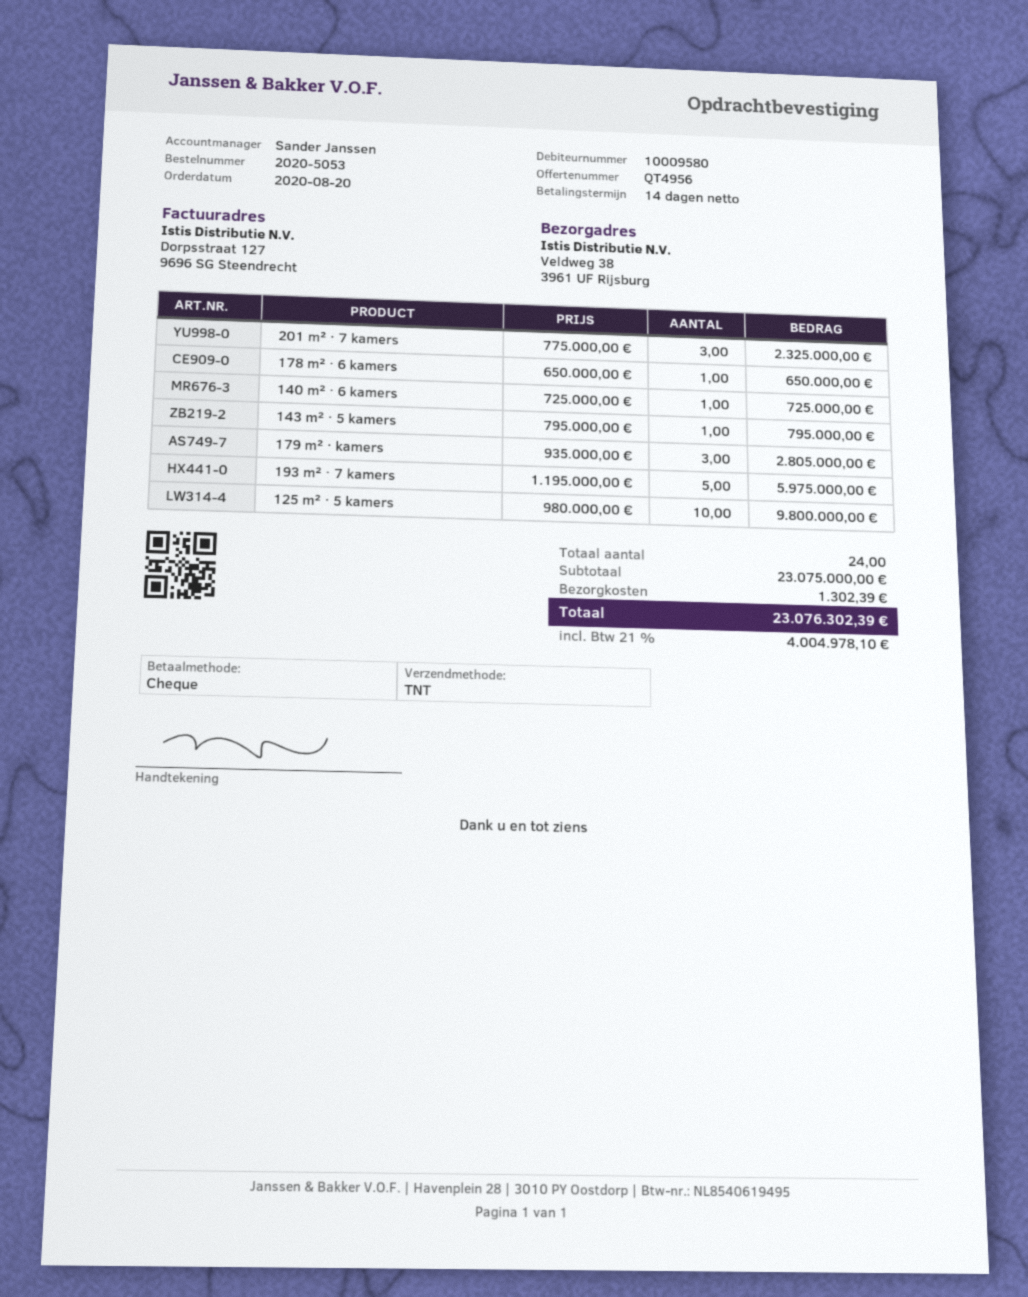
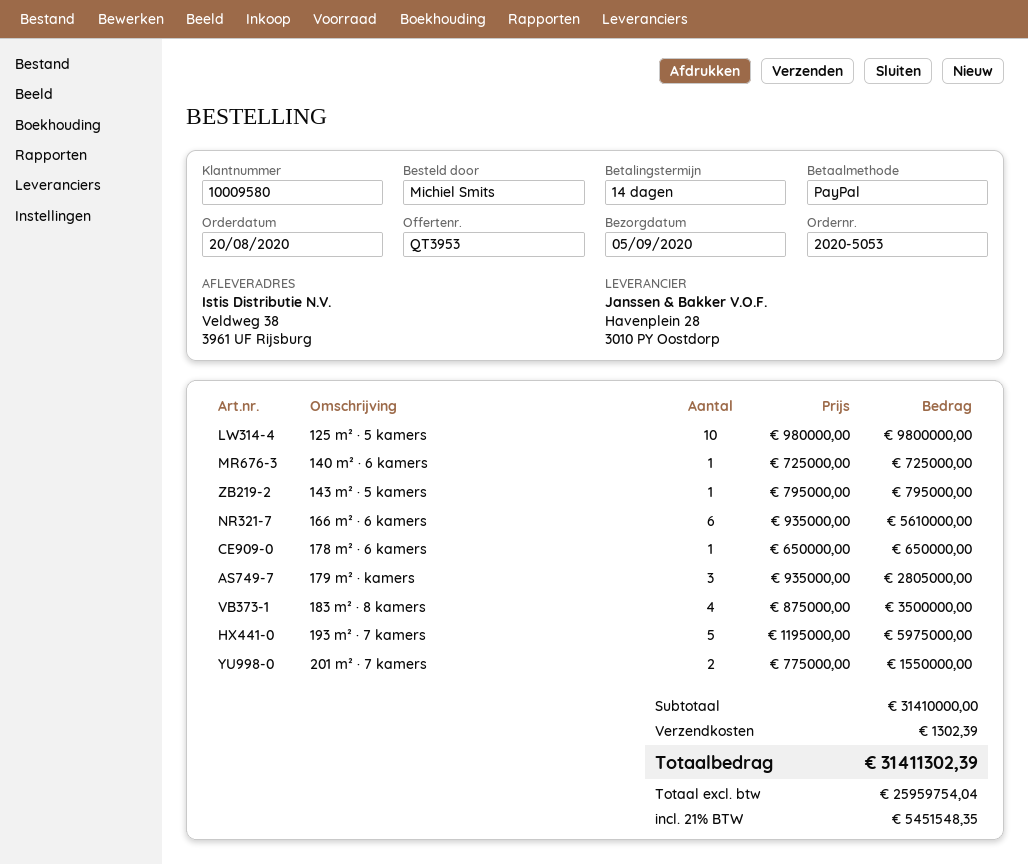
quote number: QT4956 -> QT3953
payment method: cheque -> PayPal
201 m² · 7 kamers: 3 x 775000.00 = 2325000.00 -> 2 x 775000.00 = 1550000.00
166 m² · 6 kamers: none -> 6 x 935000.00 = 5610000.00
183 m² · 8 kamers: none -> 4 x 875000.00 = 3500000.00
subtotal: 23075000.00 -> 31410000.00
tax: 21% = 4004978.10 -> 21% = 5451548.35
total: 23076302.39 -> 31411302.39

